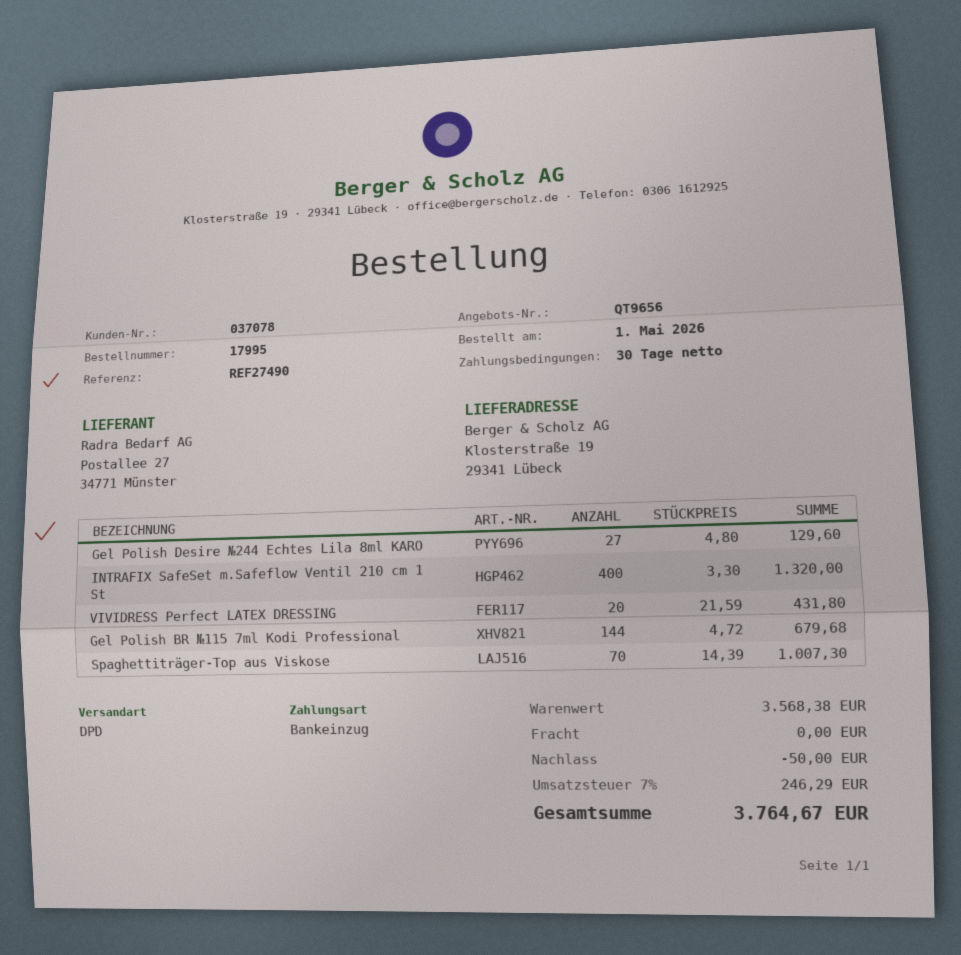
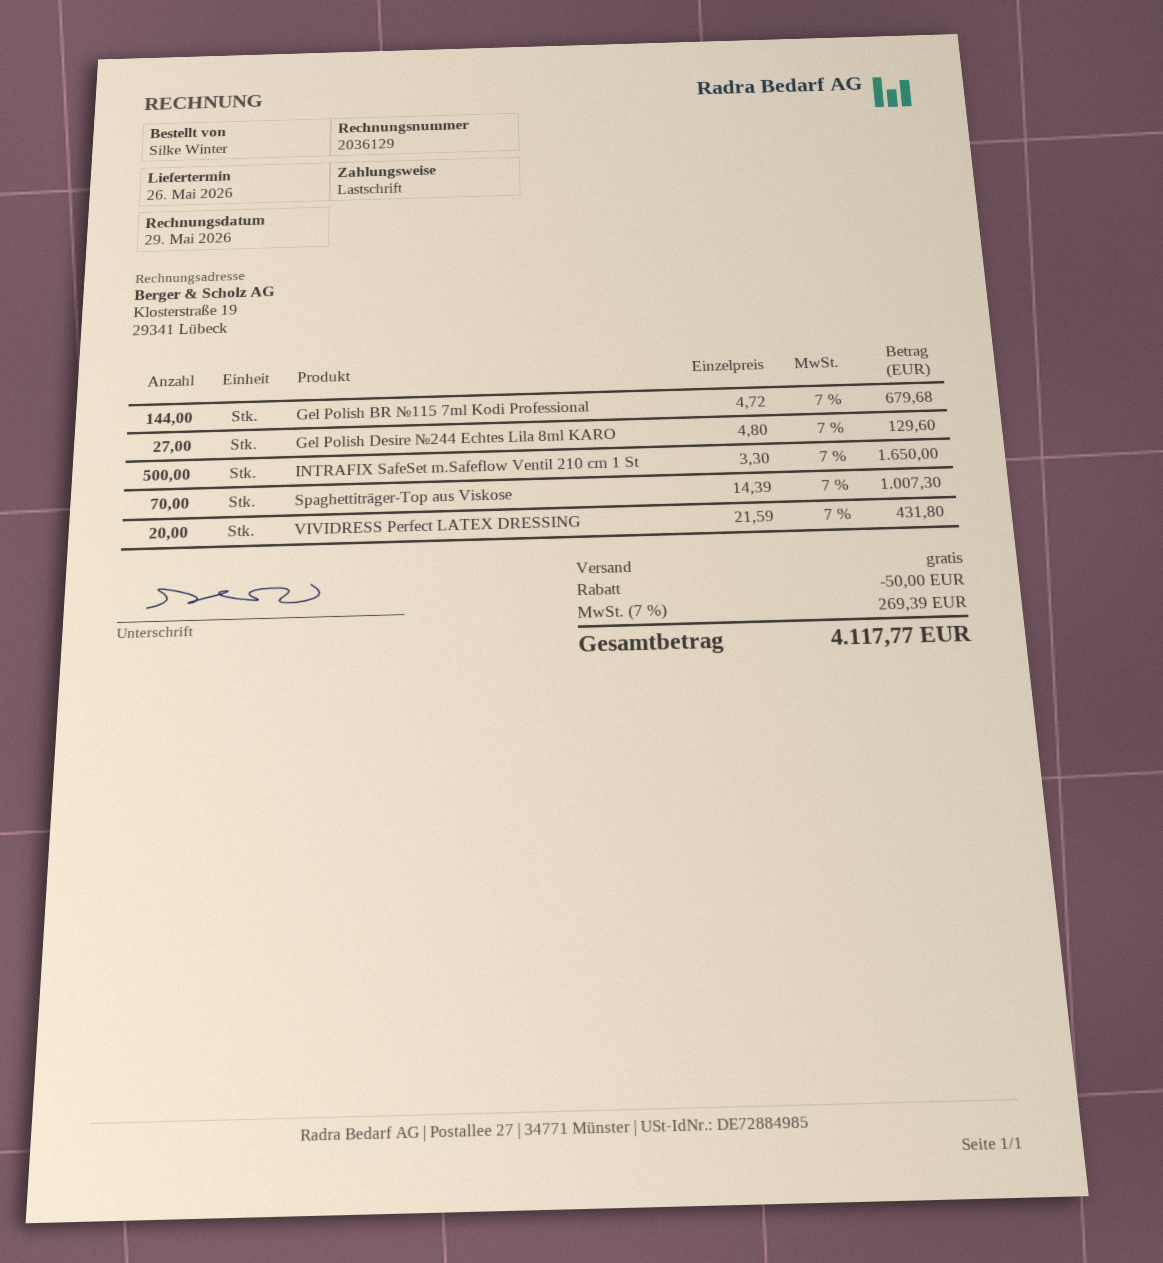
INTRAFIX SafeSet m.Safeflow Ventil 210 cm 1 St: 400 x 3.30 = 1320.00 -> 500 x 3.30 = 1650.00
tax: 7% = 246.29 -> 7% = 269.39
total: 3764.67 -> 4117.77

